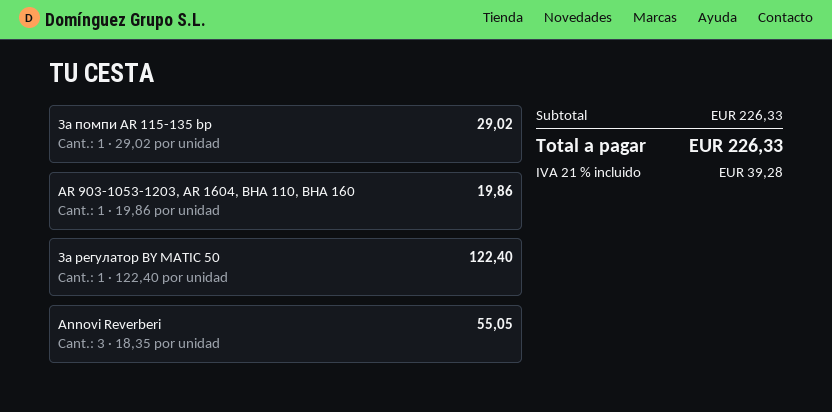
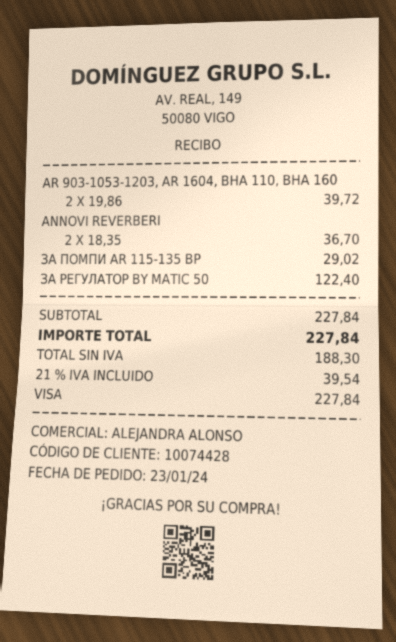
AR 903-1053-1203, AR 1604, BHA 110, BHA 160: 1 x 19.86 = 19.86 -> 2 x 19.86 = 39.72
Annovi Reverberi: 3 x 18.35 = 55.05 -> 2 x 18.35 = 36.70
subtotal: 226.33 -> 227.84
tax: 21% = 39.28 -> 21% = 39.54
total: 226.33 -> 227.84

